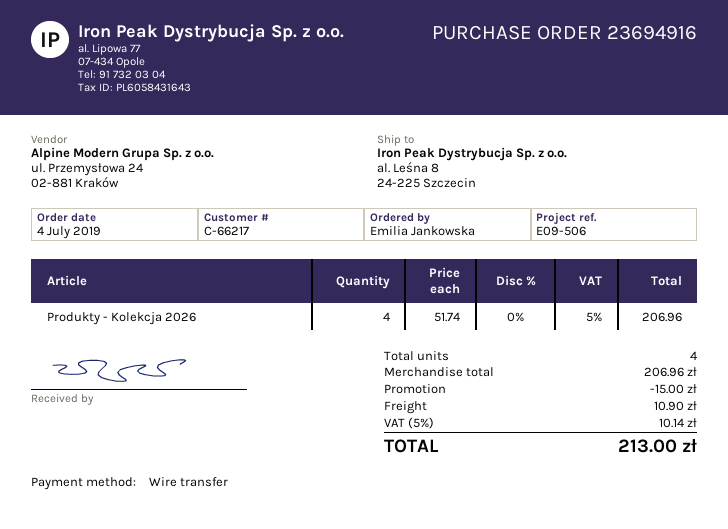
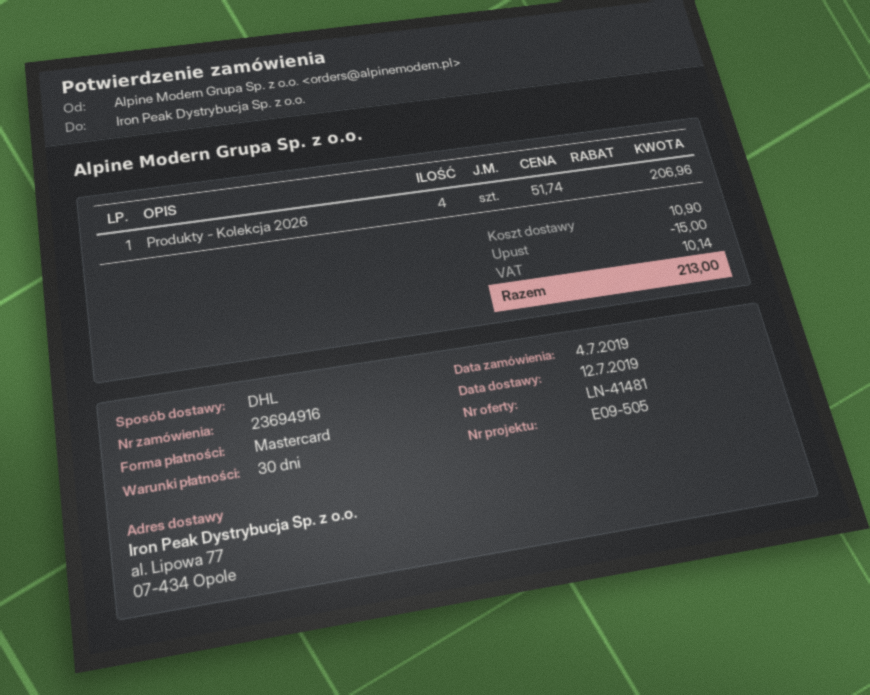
reference: E09-506 -> E09-505
payment method: bank transfer -> Mastercard
ship to: al. Leśna 8, 24-225 Szczecin -> al. Lipowa 77, 07-434 Opole

